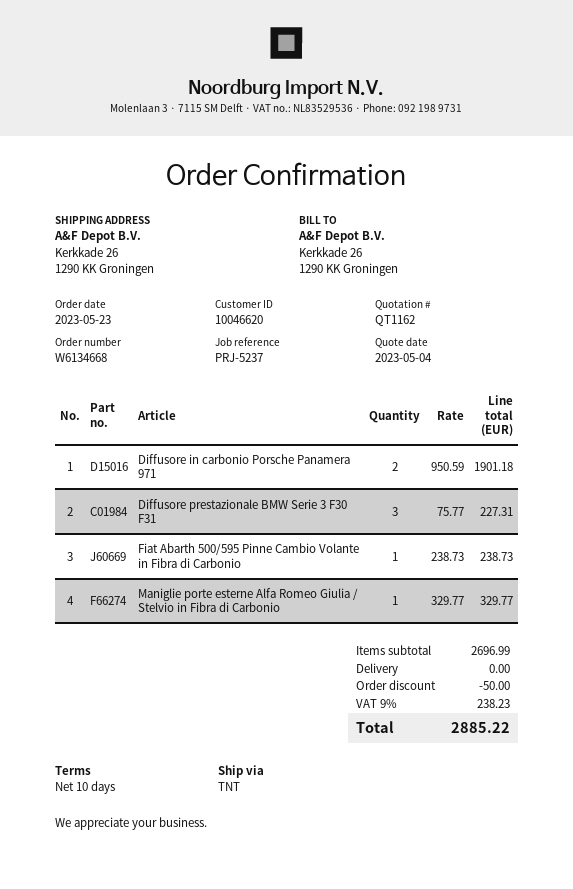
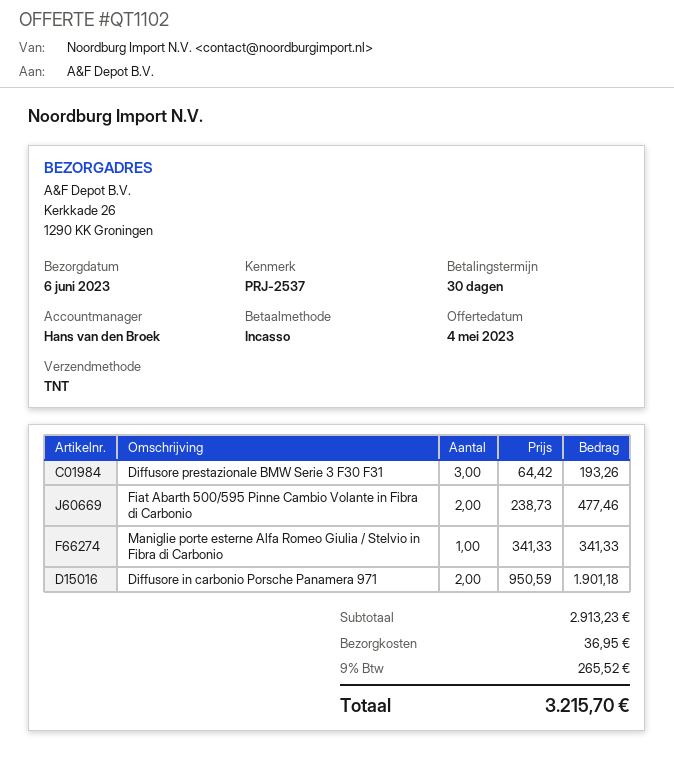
quote number: QT1162 -> QT1102
payment terms: 10 days -> 30 days
reference: PRJ-5237 -> PRJ-2537
Diffusore prestazionale BMW Serie 3 F30 F31: 3 x 75.77 = 227.31 -> 3 x 64.42 = 193.26
Fiat Abarth 500/595 Pinne Cambio Volante in Fibra di Carbonio: 1 x 238.73 = 238.73 -> 2 x 238.73 = 477.46
Maniglie porte esterne Alfa Romeo Giulia / Stelvio in Fibra di Carbonio: 1 x 329.77 = 329.77 -> 1 x 341.33 = 341.33
subtotal: 2696.99 -> 2913.23
discount: 50.00 -> none
shipping: 0.00 -> 36.95
tax: 9% = 238.23 -> 9% = 265.52
total: 2885.22 -> 3215.70

